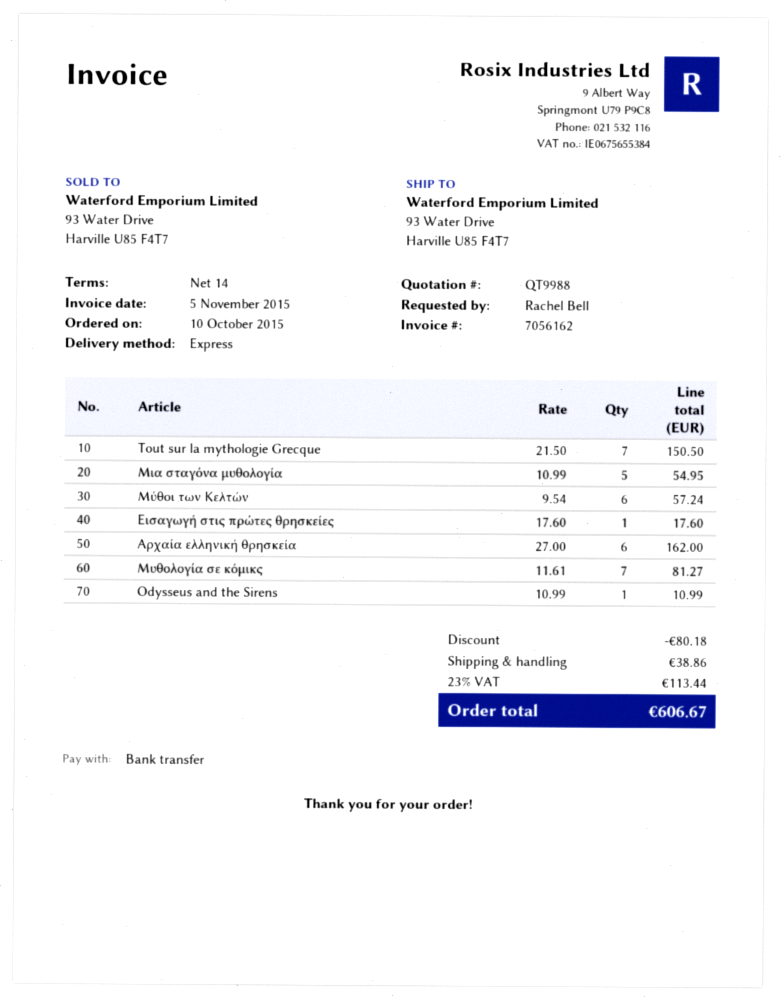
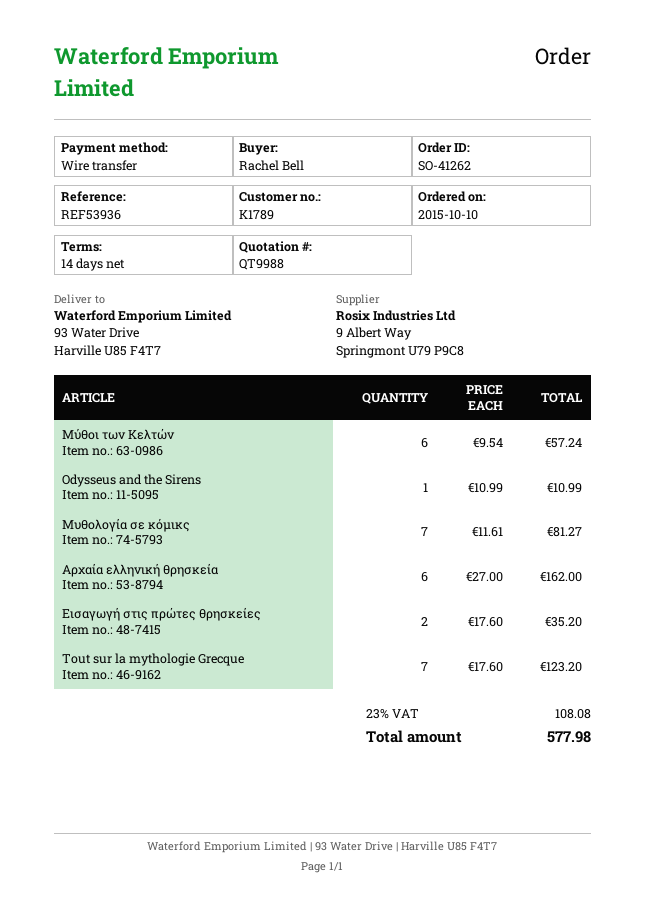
Tout sur la mythologie Grecque: 7 x 21.50 = 150.50 -> 7 x 17.60 = 123.20
Μια σταγόνα μυθολογία: 5 x 10.99 = 54.95 -> none
Εισαγωγή στις πρώτες θρησκείες: 1 x 17.60 = 17.60 -> 2 x 17.60 = 35.20
discount: 80.18 -> none
shipping: 38.86 -> none
tax: 23% = 113.44 -> 23% = 108.08
total: 606.67 -> 577.98

